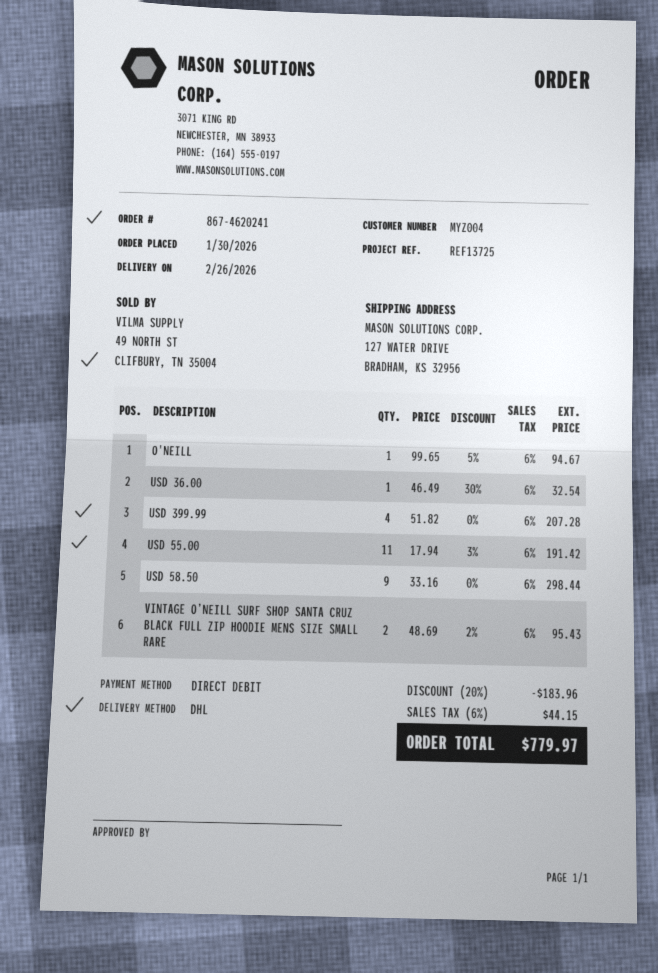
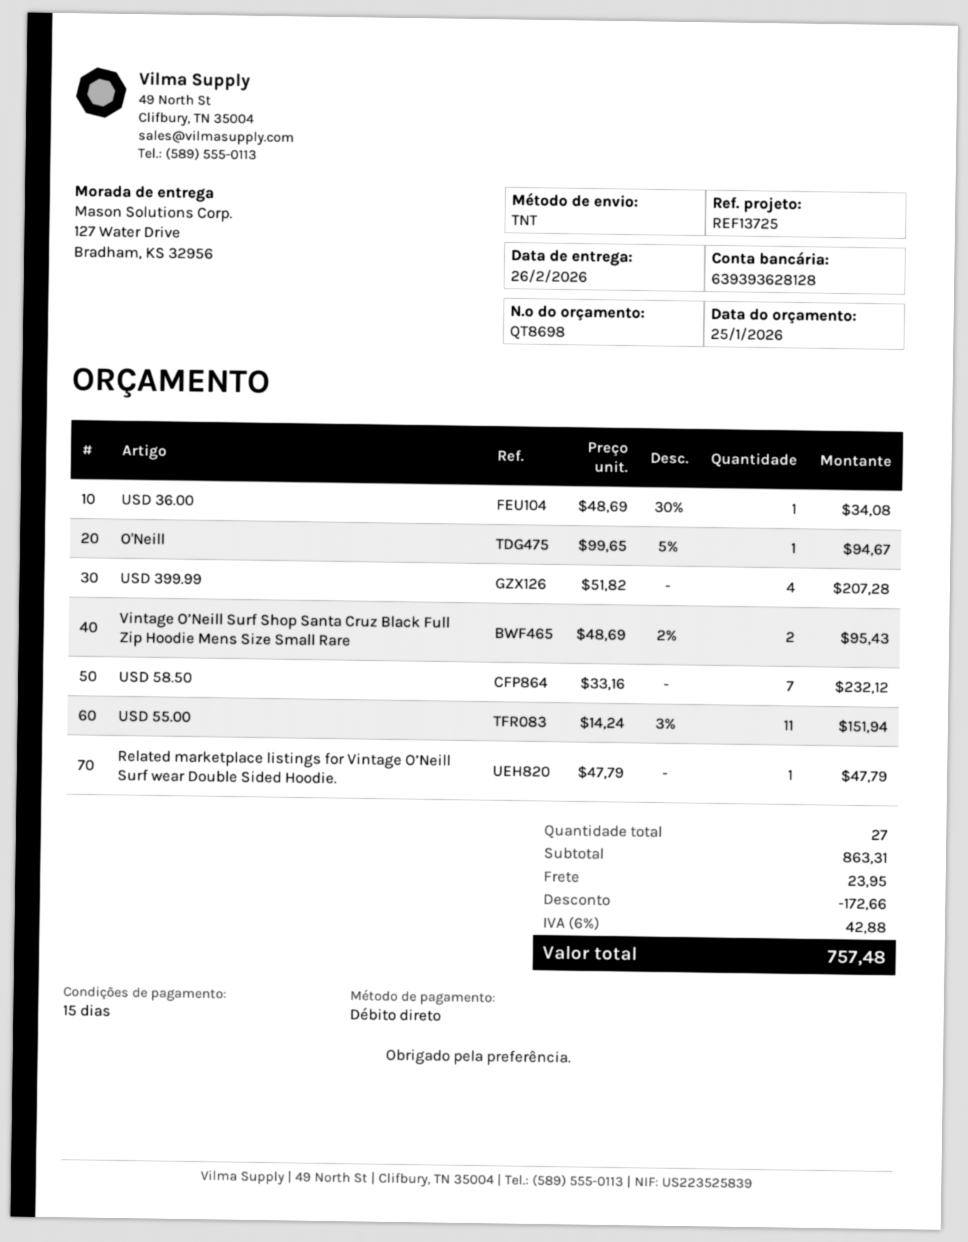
shipping method: DHL -> TNT
USD 36.00: 1 x 46.49 - 30% = 32.54 -> 1 x 48.69 - 30% = 34.08
USD 55.00: 11 x 17.94 - 3% = 191.42 -> 11 x 14.24 - 3% = 151.94
USD 58.50: 9 x 33.16 = 298.44 -> 7 x 33.16 = 232.12
Related marketplace listings for Vintage O’Neill Surf wear Double Sided Hoodie.: none -> 1 x 47.79 = 47.79
discount: 183.96 -> 172.66
shipping: none -> 23.95
tax: 6% = 44.15 -> 6% = 42.88
total: 779.97 -> 757.48

